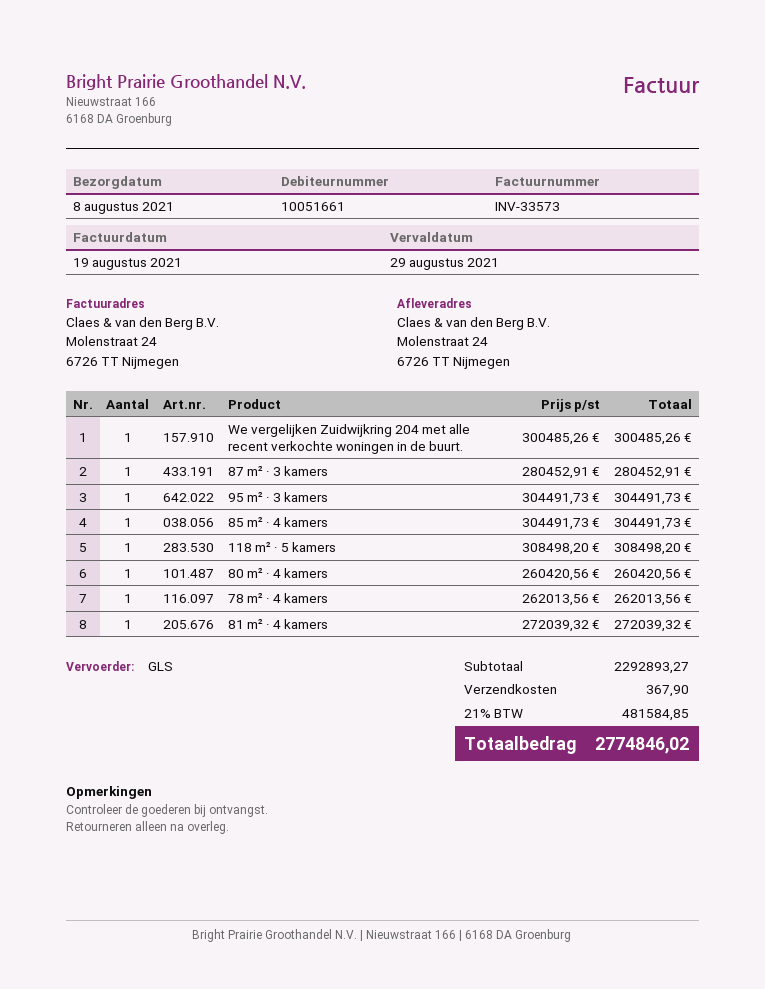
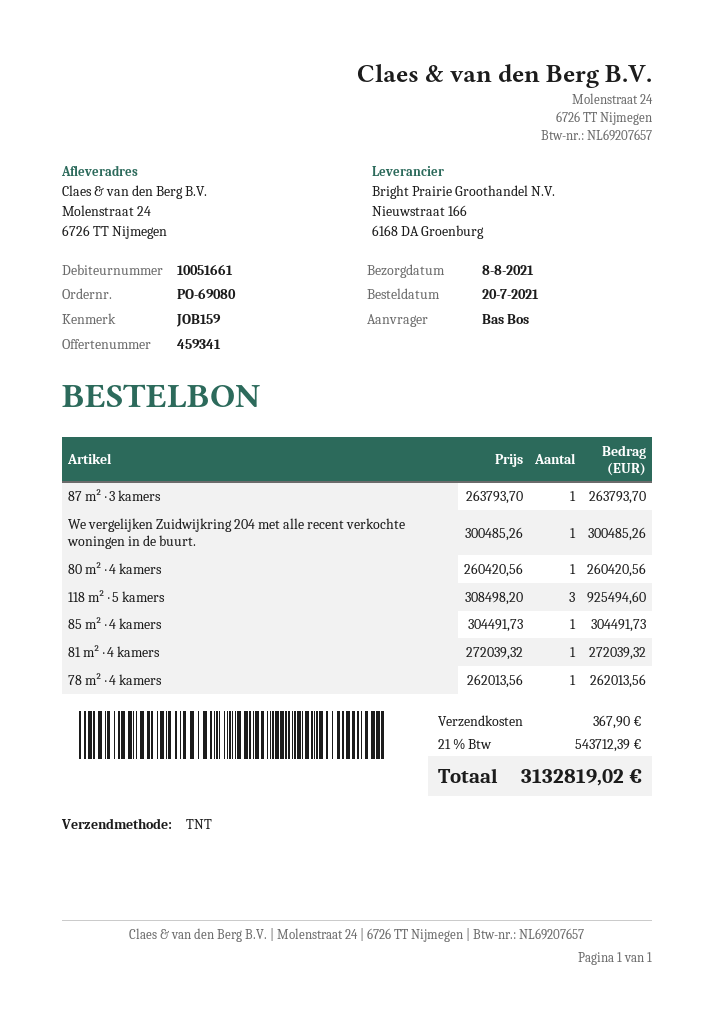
shipping method: GLS -> TNT
87 m² · 3 kamers: 1 x 280452.91 = 280452.91 -> 1 x 263793.70 = 263793.70
95 m² · 3 kamers: 1 x 304491.73 = 304491.73 -> none
118 m² · 5 kamers: 1 x 308498.20 = 308498.20 -> 3 x 308498.20 = 925494.60
tax: 21% = 481584.85 -> 21% = 543712.39
total: 2774846.02 -> 3132819.02

